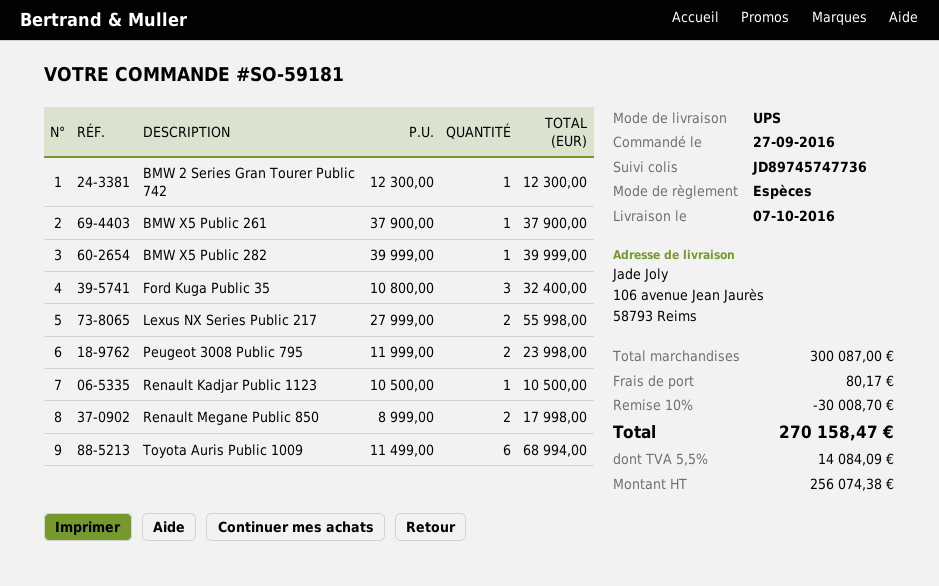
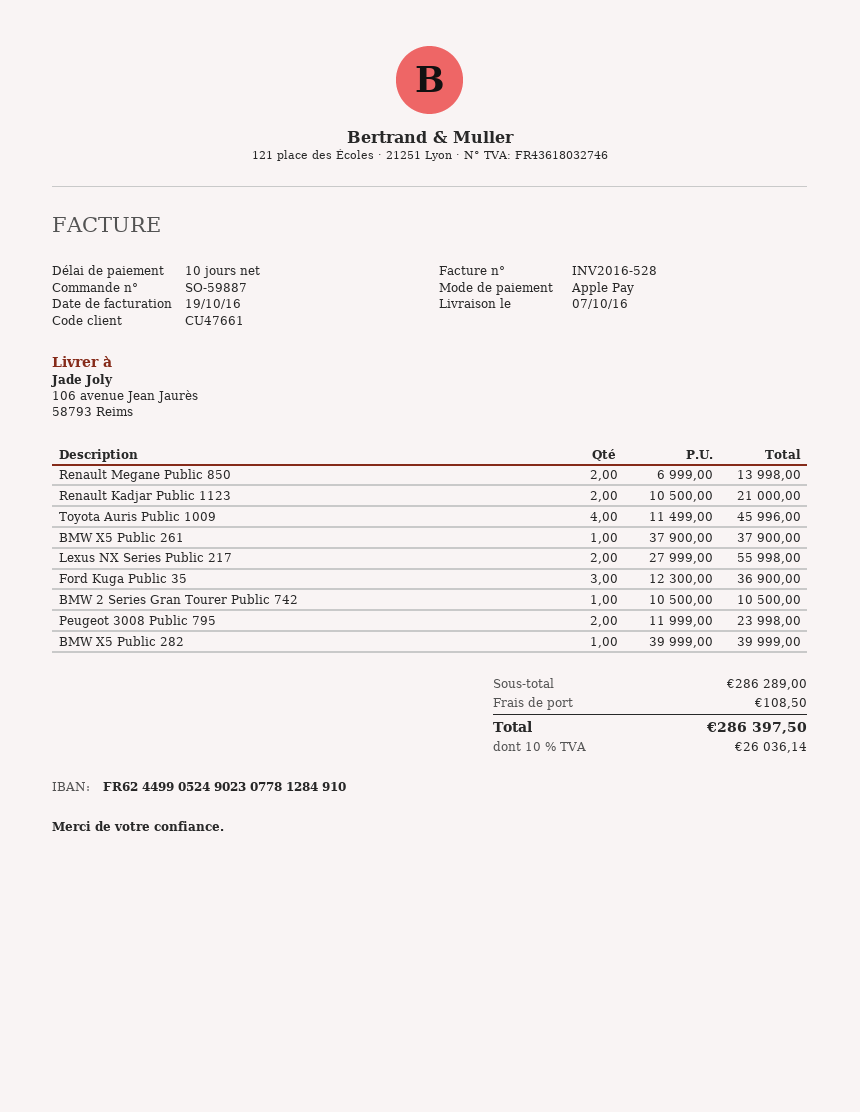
order number: SO-59181 -> SO-59887
payment method: cash -> Apple Pay
BMW 2 Series Gran Tourer Public 742: 1 x 12300.00 = 12300.00 -> 1 x 10500.00 = 10500.00
Ford Kuga Public 35: 3 x 10800.00 = 32400.00 -> 3 x 12300.00 = 36900.00
Renault Kadjar Public 1123: 1 x 10500.00 = 10500.00 -> 2 x 10500.00 = 21000.00
Renault Megane Public 850: 2 x 8999.00 = 17998.00 -> 2 x 6999.00 = 13998.00
Toyota Auris Public 1009: 6 x 11499.00 = 68994.00 -> 4 x 11499.00 = 45996.00
subtotal: 300087.00 -> 286289.00
discount: 10% = 30008.70 -> none
shipping: 80.17 -> 108.50
tax: 5.5% = 14084.09 -> 10% = 26036.14
total: 270158.47 -> 286397.50

